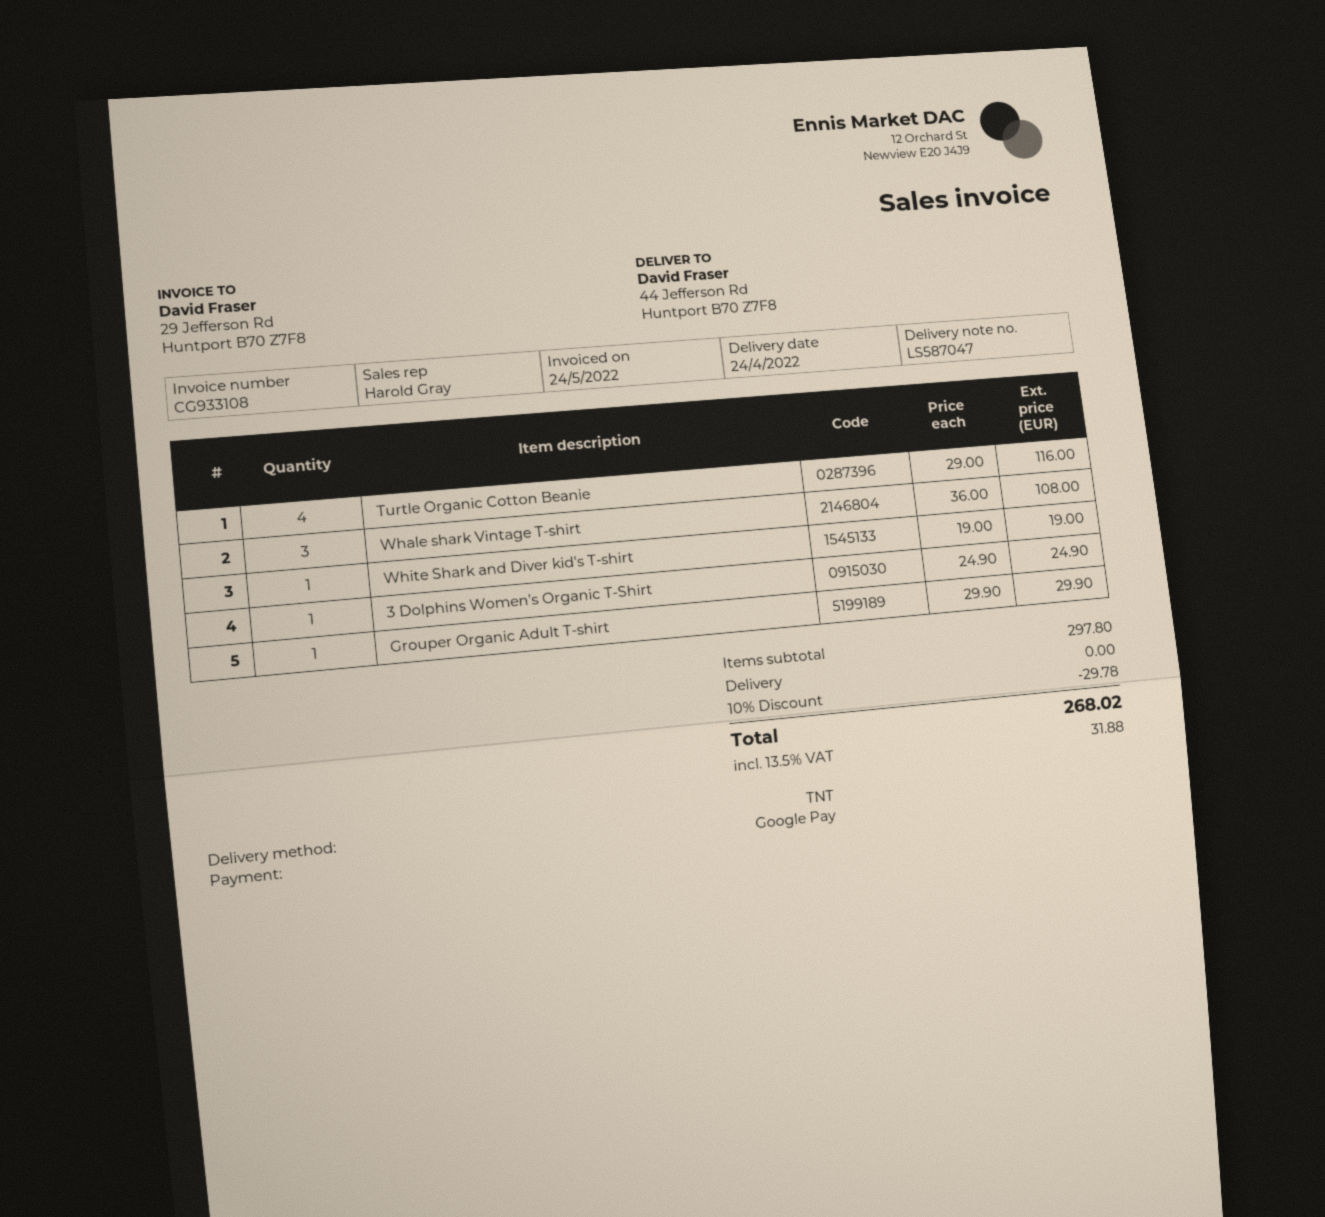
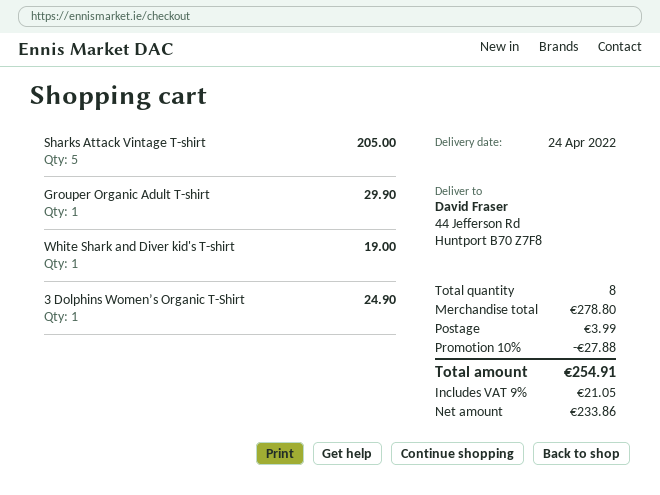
Turtle Organic Cotton Beanie: 4 for 116.00 -> none
Whale shark Vintage T-shirt: 3 for 108.00 -> none
Sharks Attack Vintage T-shirt: none -> 5 for 205.00
subtotal: 297.80 -> 278.80
discount: 10% = 29.78 -> 10% = 27.88
shipping: 0.00 -> 3.99
tax: 13.5% = 31.88 -> 9% = 21.05
total: 268.02 -> 254.91

